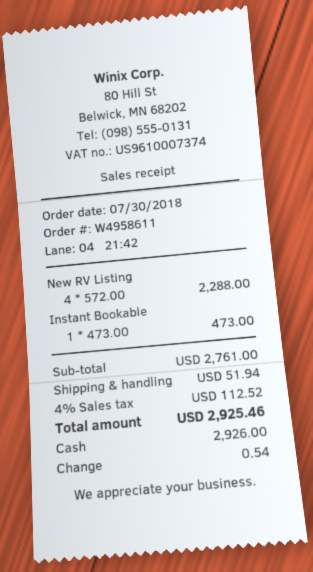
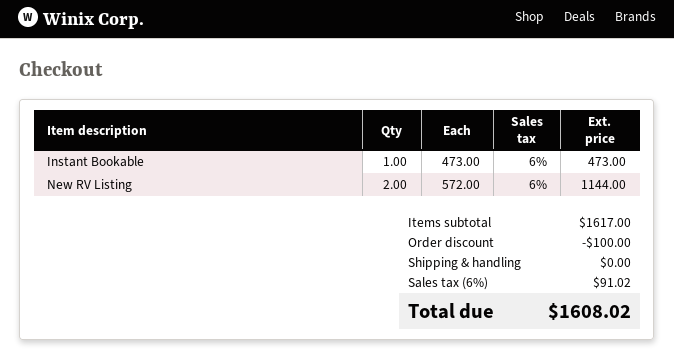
New RV Listing: 4 x 572.00 = 2288.00 -> 2 x 572.00 = 1144.00
subtotal: 2761.00 -> 1617.00
discount: none -> 100.00
shipping: 51.94 -> 0.00
tax: 4% = 112.52 -> 6% = 91.02
total: 2925.46 -> 1608.02

